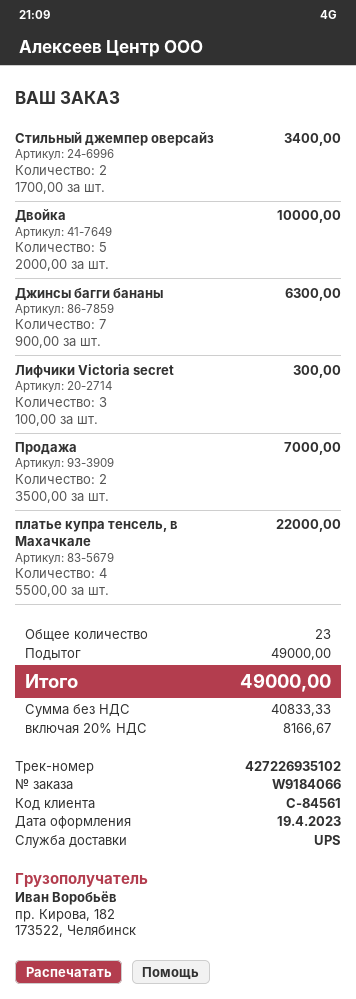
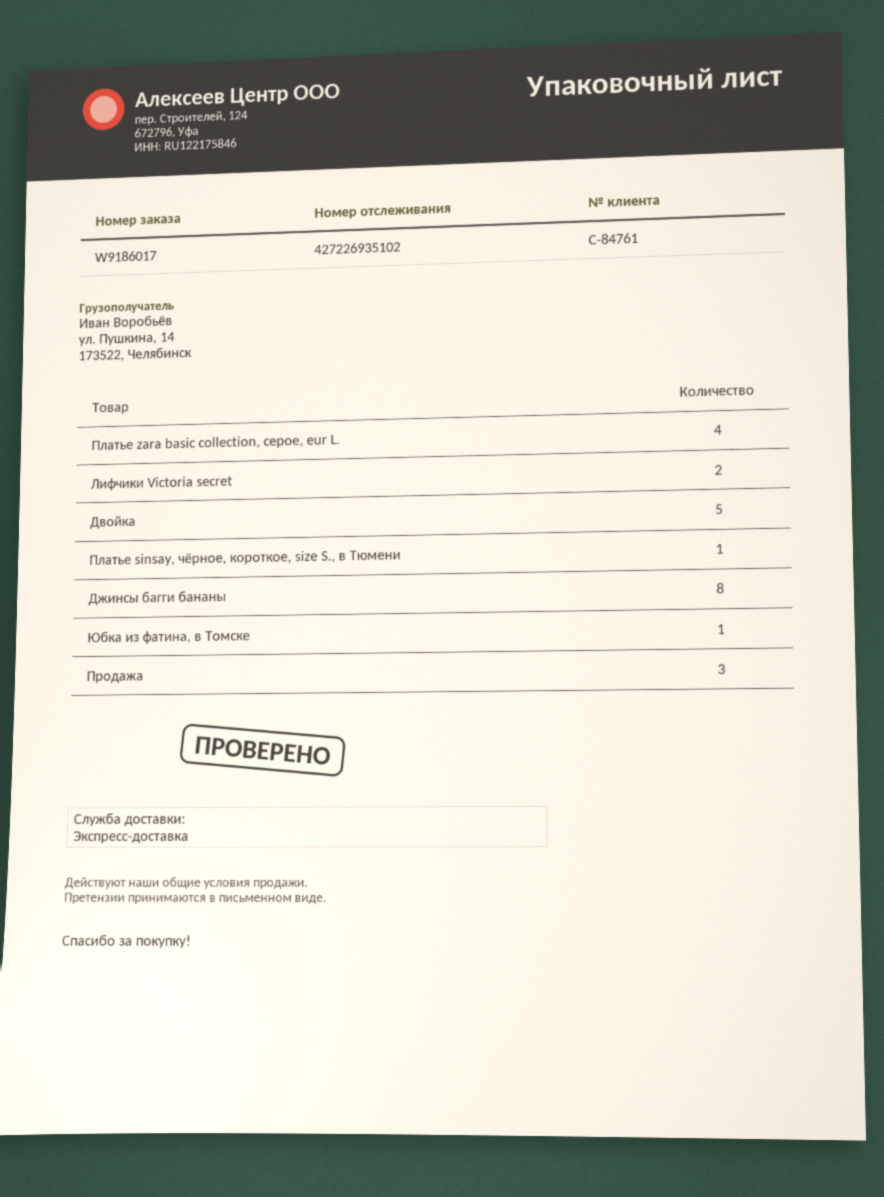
order number: W9184066 -> W9186017
customer number: C-84561 -> C-84761
shipping method: UPS -> express
ship to: пр. Кирова, 182, 173522, Челябинск -> ул. Пушкина, 14, 173522, Челябинск
Cтильный джемпер оверсайз: 2 -> none
Джинсы багги бананы: 7 -> 8
Лифчики Victoria secret: 3 -> 2
Продажа: 2 -> 3
платье купра тенсель, в Махачкале: 4 -> none
Платье zara basic collection, серое, eur L.: none -> 4
Платье sinsay, чёрное, короткое, size S., в Тюмени: none -> 1
Юбка из фатина, в Томске: none -> 1

